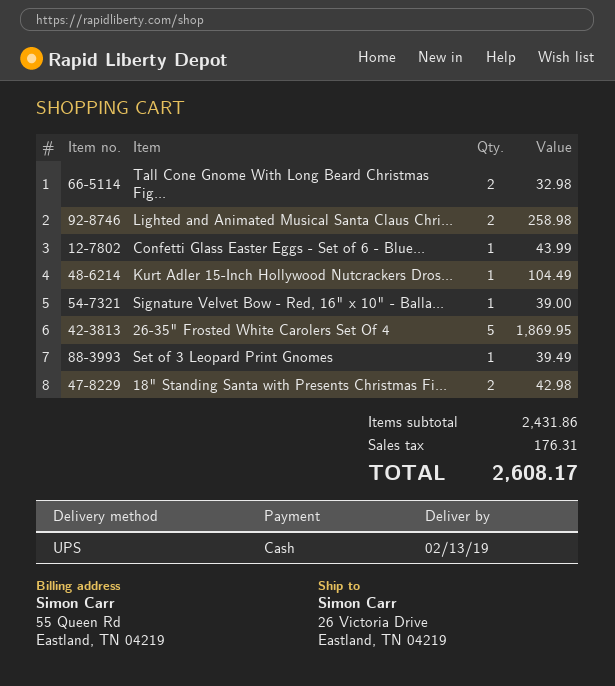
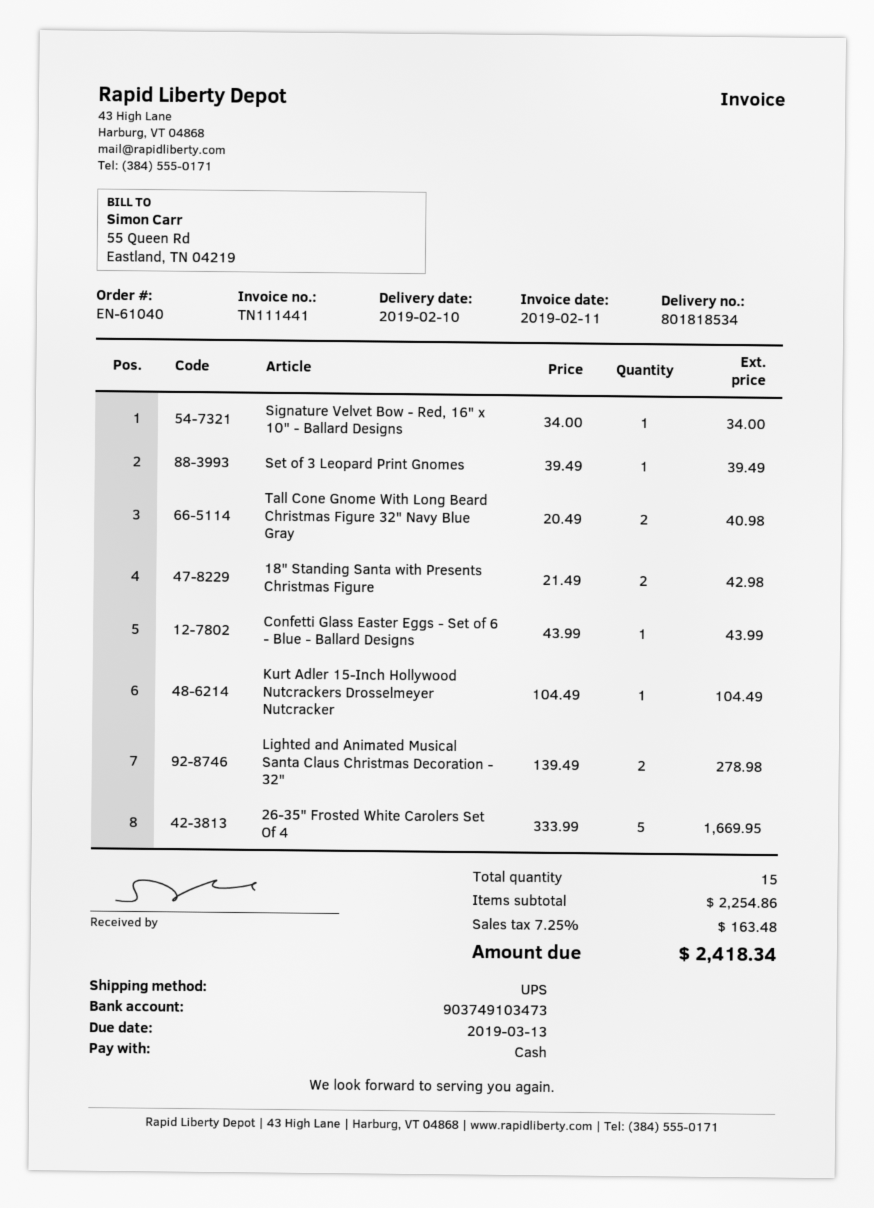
delivery date: 2019-02-13 -> 2019-02-10
Tall Cone Gnome With Long Beard Christmas Fig...: 2 for 32.98 -> 2 for 40.98
Lighted and Animated Musical Santa Claus Chri...: 2 for 258.98 -> 2 for 278.98
Signature Velvet Bow - Red, 16" x 10" - Balla...: 1 for 39.00 -> 1 for 34.00
26-35" Frosted White Carolers Set Of 4: 5 for 1869.95 -> 5 for 1669.95
subtotal: 2431.86 -> 2254.86
tax: 176.31 -> 163.48
total: 2608.17 -> 2418.34

